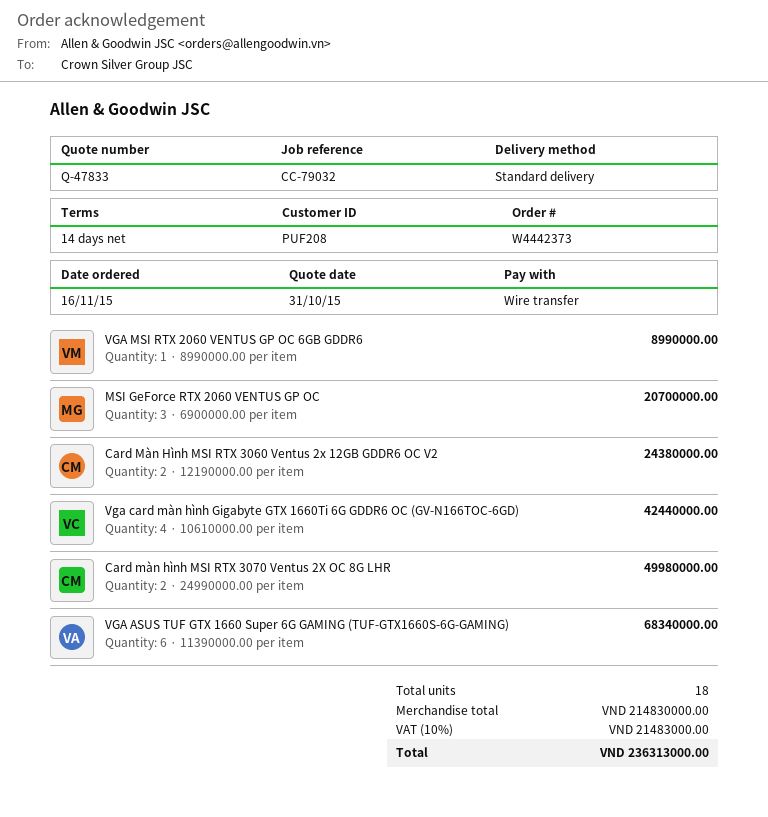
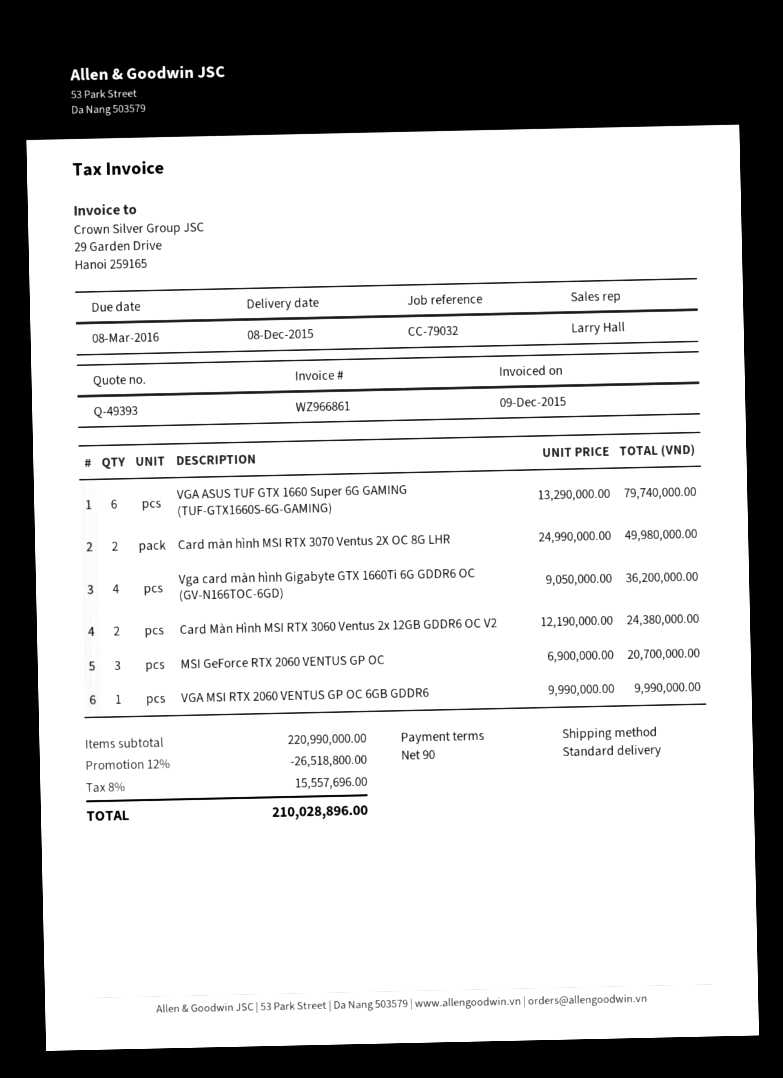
quote number: Q-47833 -> Q-49393
payment terms: 14 days -> 90 days
VGA MSI RTX 2060 VENTUS GP OC 6GB GDDR6: 1 x 8990000.00 = 8990000.00 -> 1 x 9990000.00 = 9990000.00
Vga card màn hình Gigabyte GTX 1660Ti 6G GDDR6 OC (GV-N166TOC-6GD): 4 x 10610000.00 = 42440000.00 -> 4 x 9050000.00 = 36200000.00
VGA ASUS TUF GTX 1660 Super 6G GAMING (TUF-GTX1660S-6G-GAMING): 6 x 11390000.00 = 68340000.00 -> 6 x 13290000.00 = 79740000.00
subtotal: 214830000.00 -> 220990000.00
discount: none -> 12% = 26518800.00
tax: 10% = 21483000.00 -> 8% = 15557696.00
total: 236313000.00 -> 210028896.00

